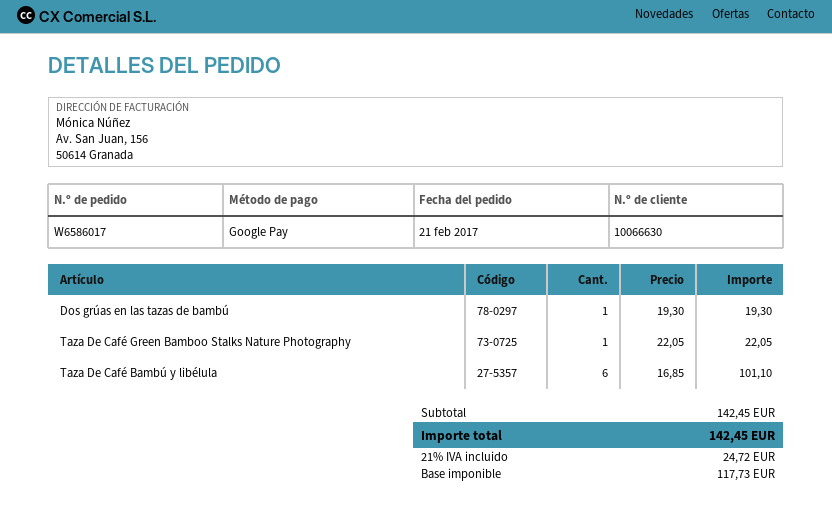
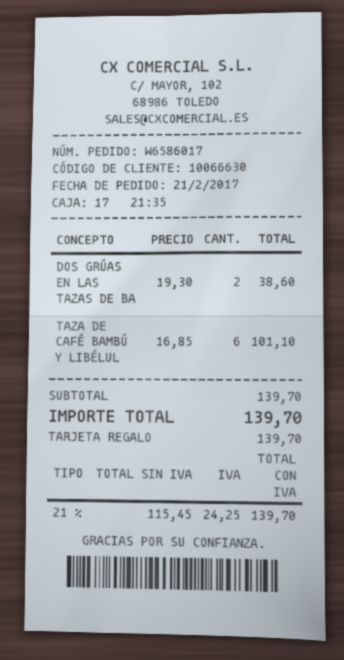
payment method: Google Pay -> gift card
Dos grúas en las tazas de bambú: 1 x 19.30 = 19.30 -> 2 x 19.30 = 38.60
Taza De Café Green Bamboo Stalks Nature Photography: 1 x 22.05 = 22.05 -> none
subtotal: 142.45 -> 139.70
net: 117.73 -> 115.45
tax: 21% = 24.72 -> 21% = 24.25
total: 142.45 -> 139.70

